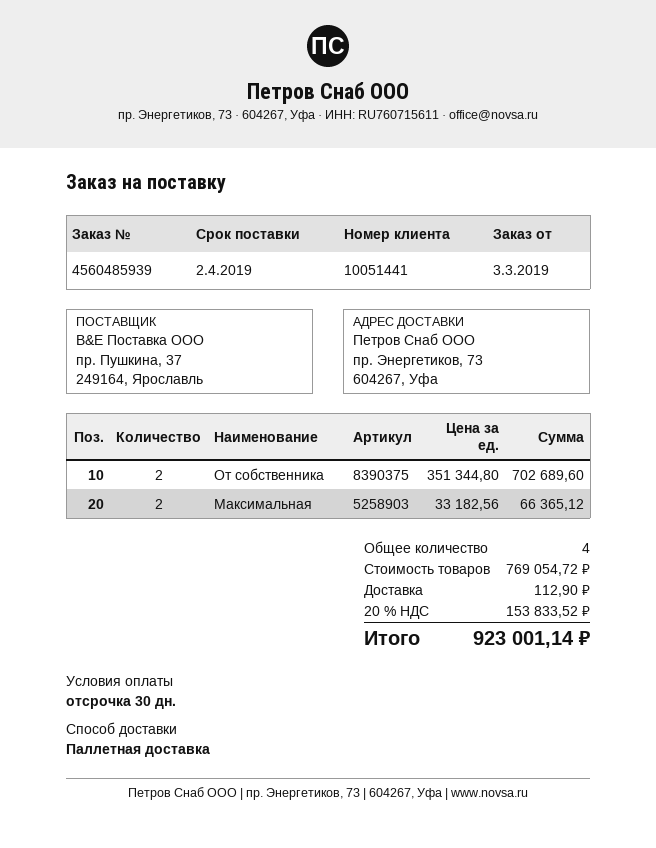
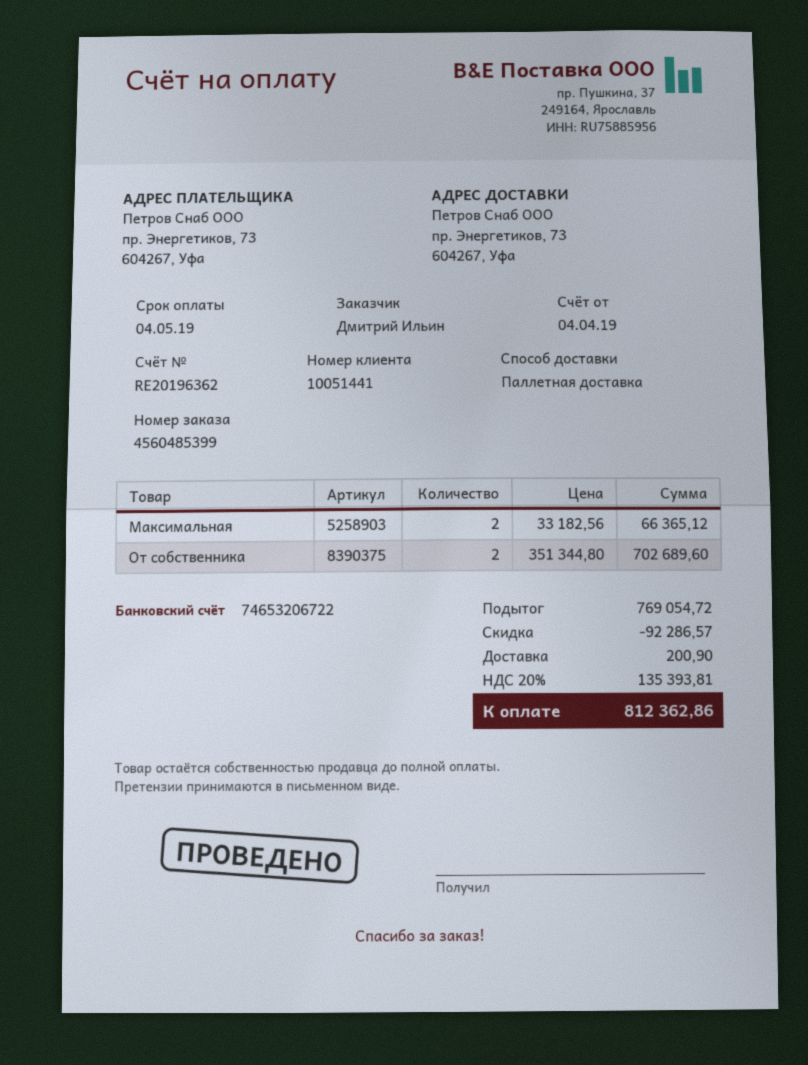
order number: 4560485939 -> 4560485399
discount: none -> 92286.57
shipping: 112.90 -> 200.90
tax: 20% = 153833.52 -> 20% = 135393.81
total: 923001.14 -> 812362.86

